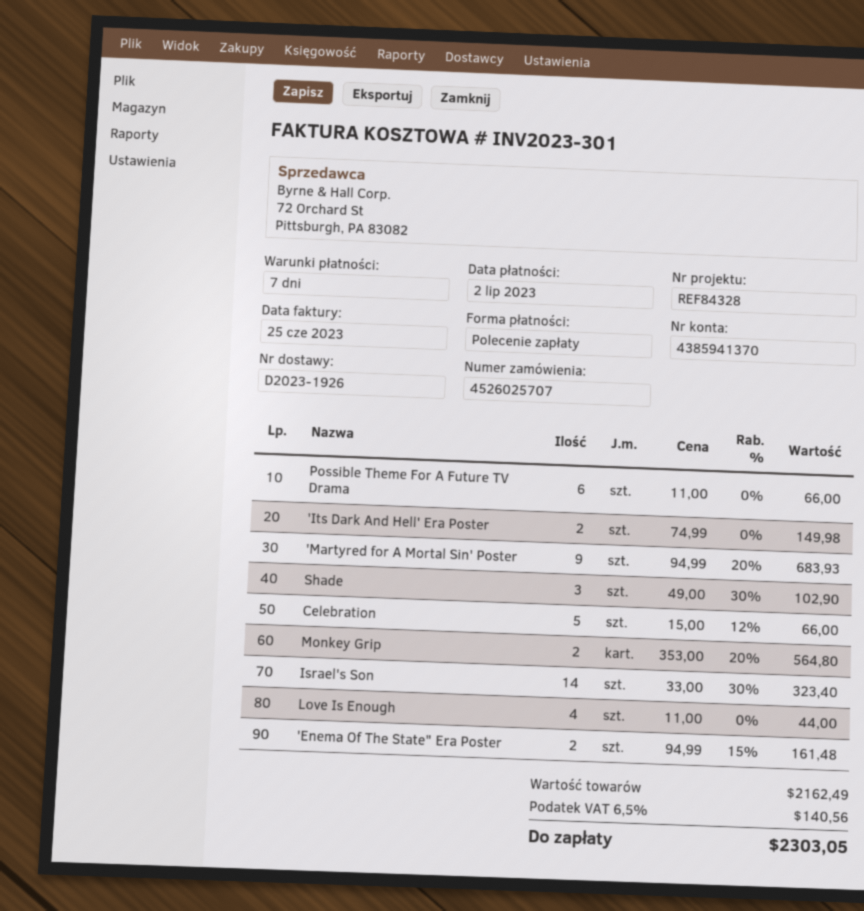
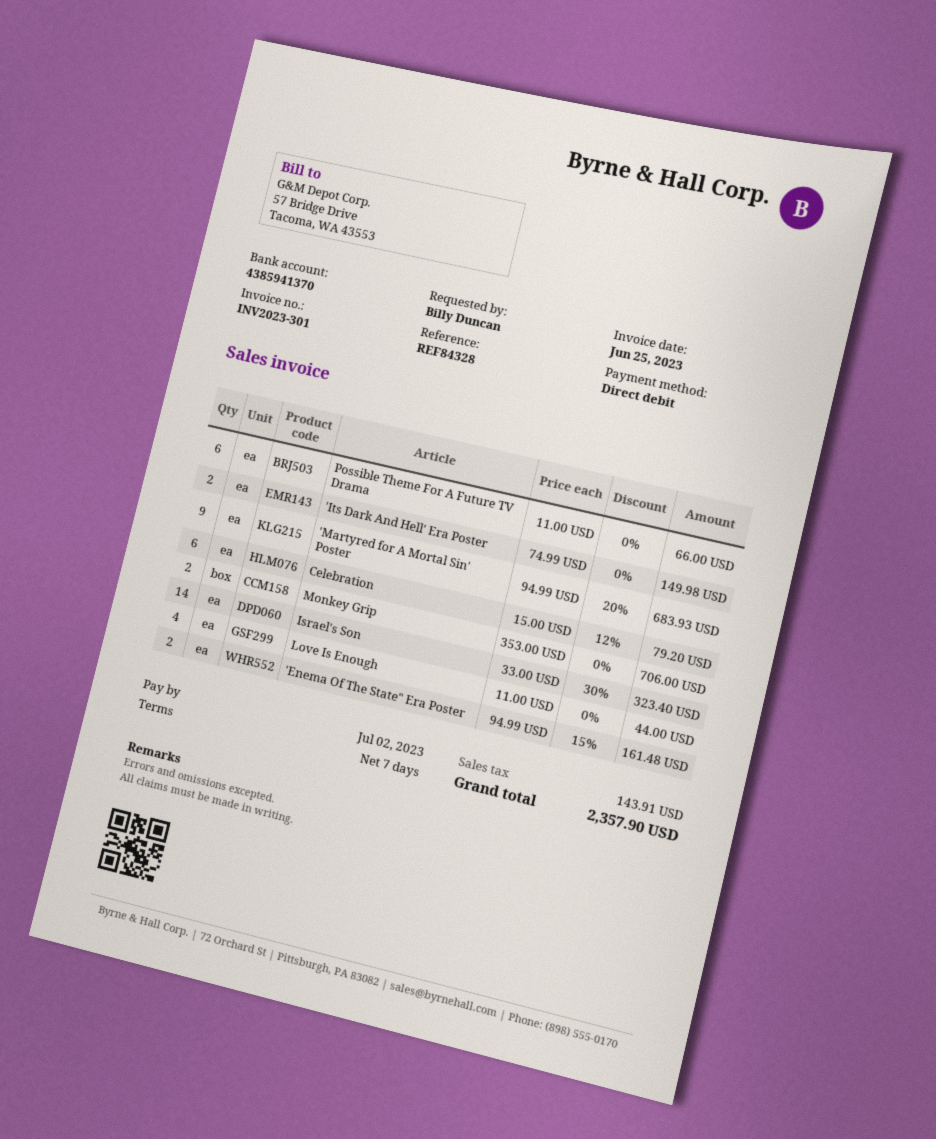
Shade: 3 x 49.00 - 30% = 102.90 -> none
Celebration: 5 x 15.00 - 12% = 66.00 -> 6 x 15.00 - 12% = 79.20
Monkey Grip: 2 x 353.00 - 20% = 564.80 -> 2 x 353.00 = 706.00
tax: 140.56 -> 143.91
total: 2303.05 -> 2357.90

